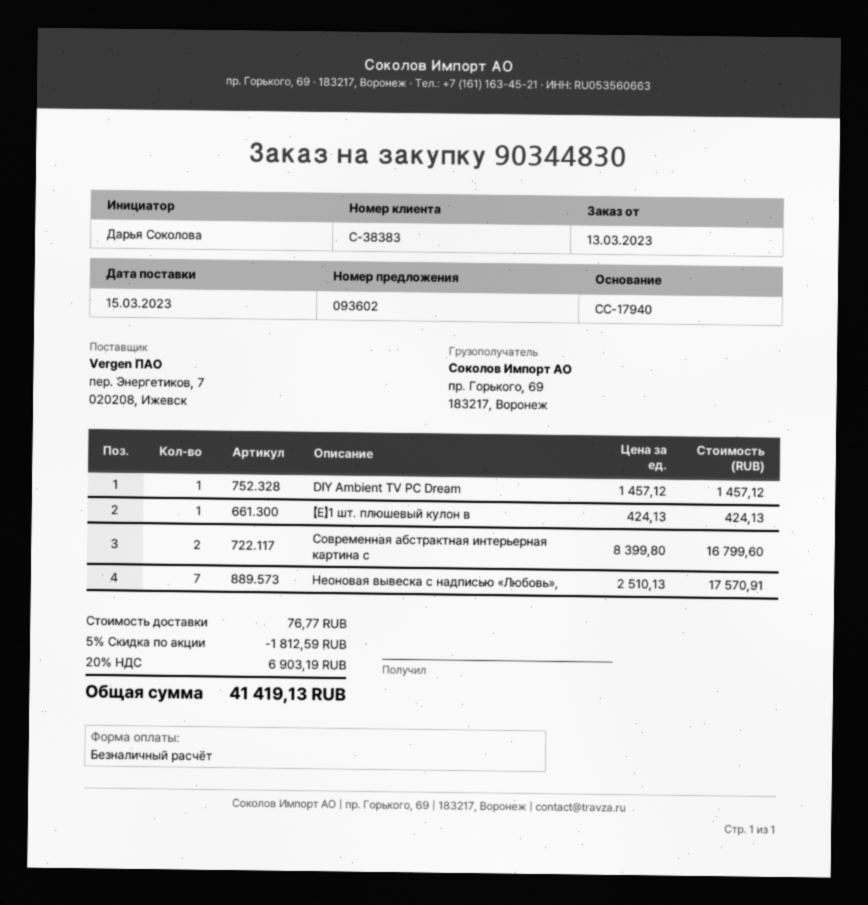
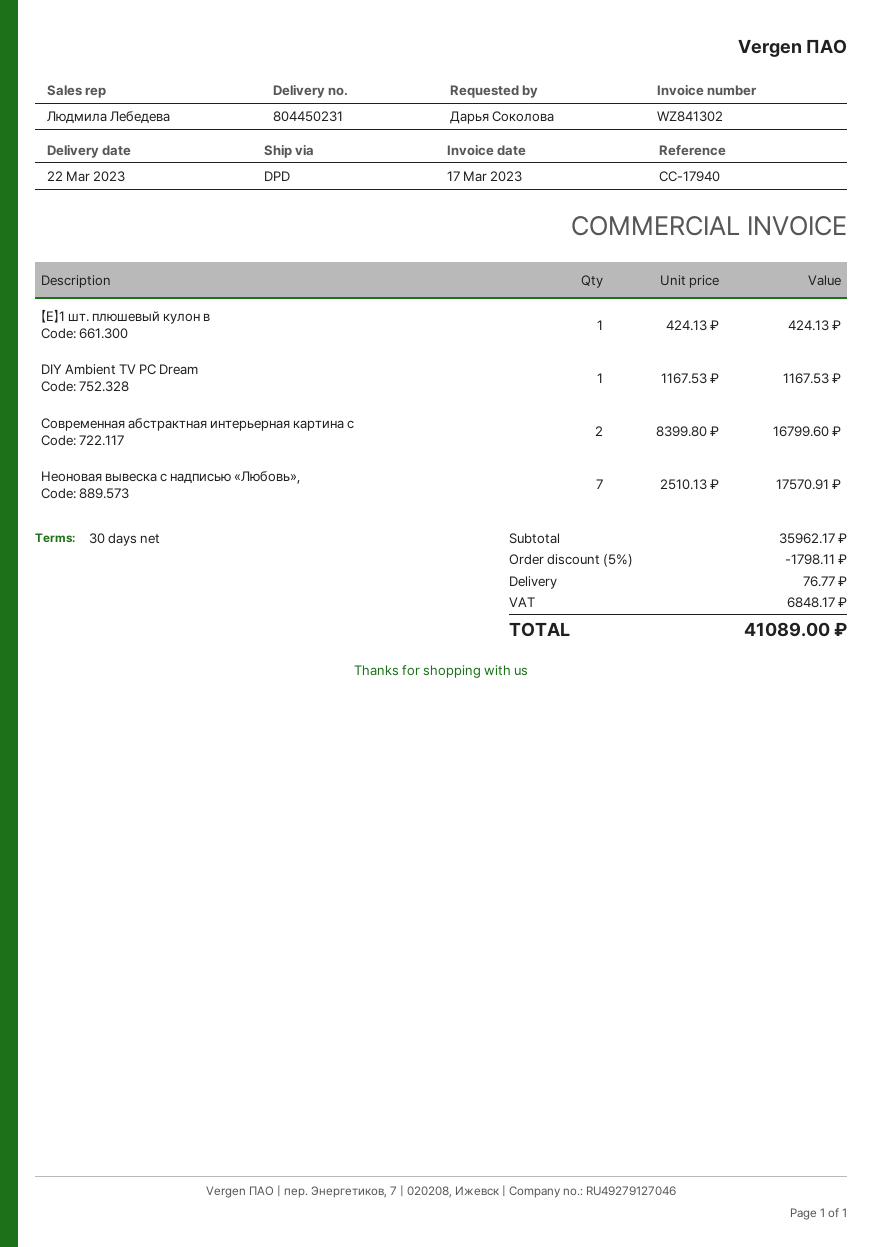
delivery date: 2023-03-15 -> 2023-03-22
DIY Ambient TV PC Dream: 1 x 1457.12 = 1457.12 -> 1 x 1167.53 = 1167.53
discount: 5% = 1812.59 -> 5% = 1798.11
tax: 6903.19 -> 6848.17
total: 41419.13 -> 41089.00

